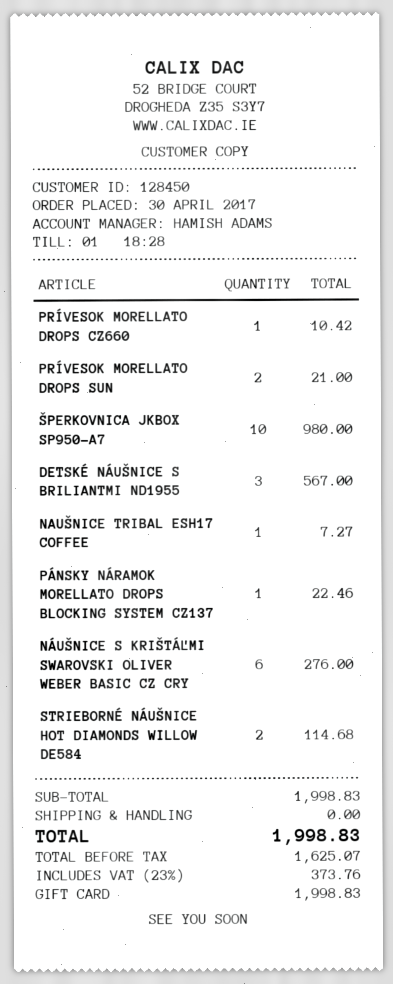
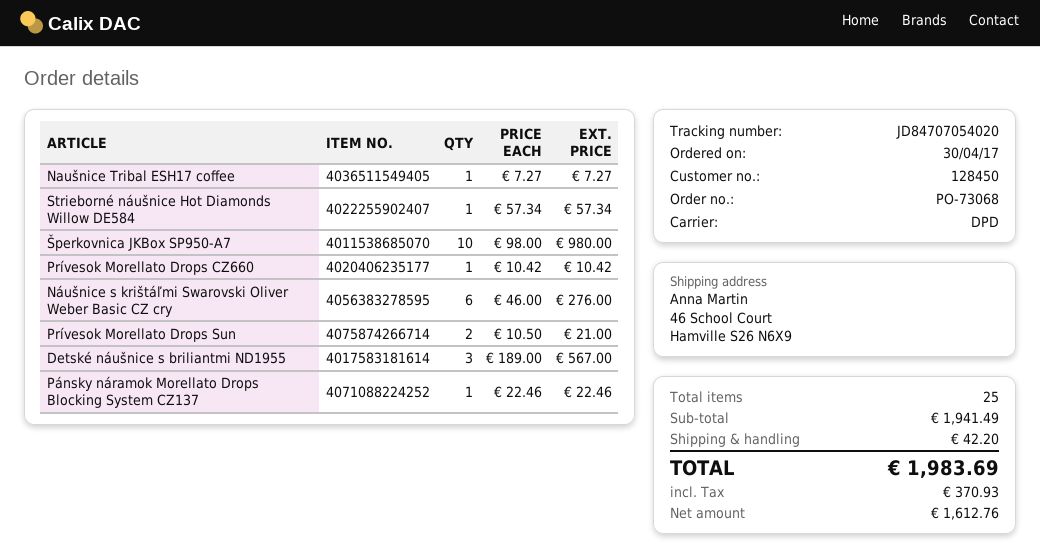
STRIEBORNÉ NÁUŠNICE HOT DIAMONDS WILLOW DE584: 2 for 114.68 -> 1 for 57.34
subtotal: 1998.83 -> 1941.49
shipping: 0.00 -> 42.20
net: 1625.07 -> 1612.76
tax: 373.76 -> 370.93
total: 1998.83 -> 1983.69

